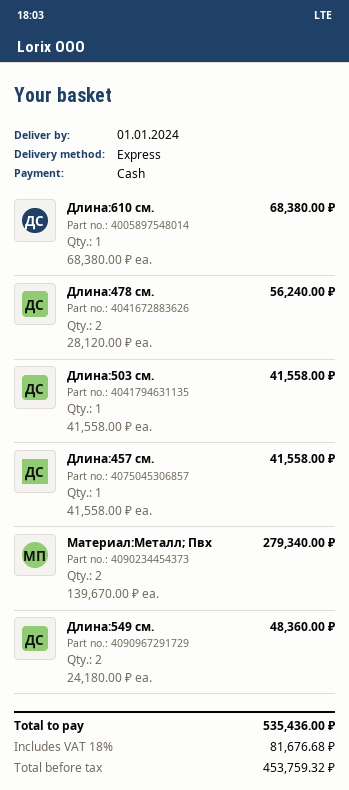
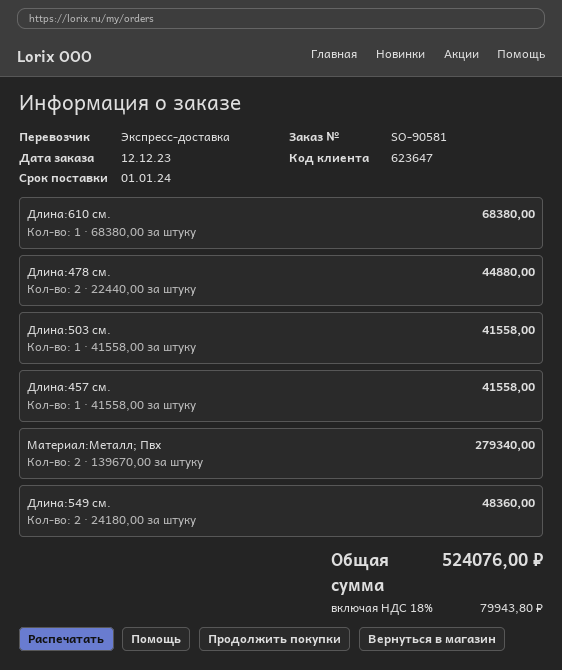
Длина:478 см.: 2 x 28120.00 = 56240.00 -> 2 x 22440.00 = 44880.00
tax: 18% = 81676.68 -> 18% = 79943.80
total: 535436.00 -> 524076.00

